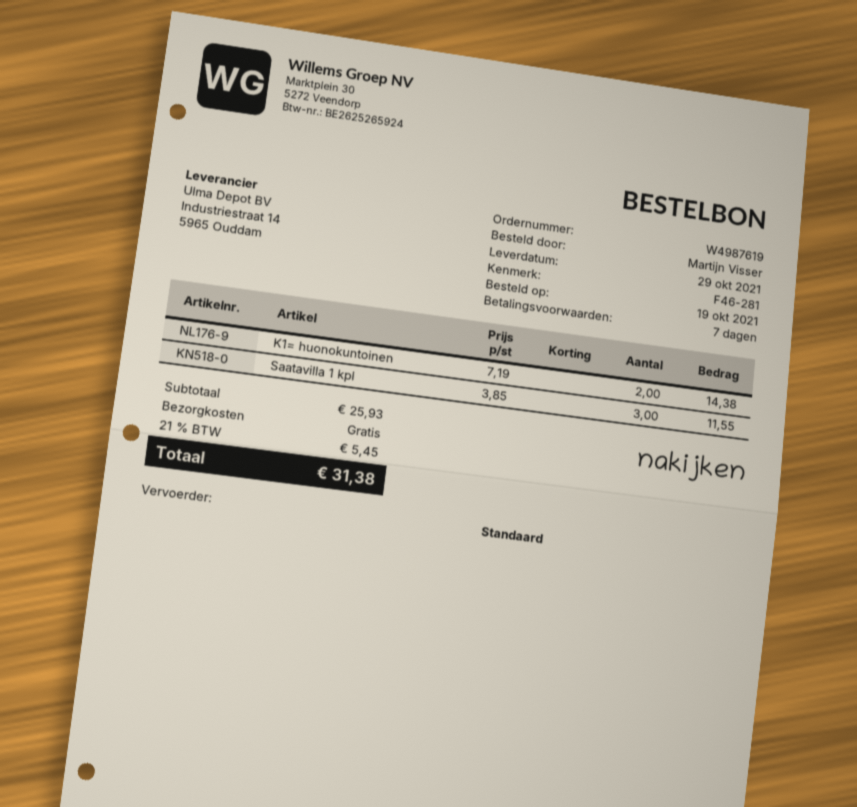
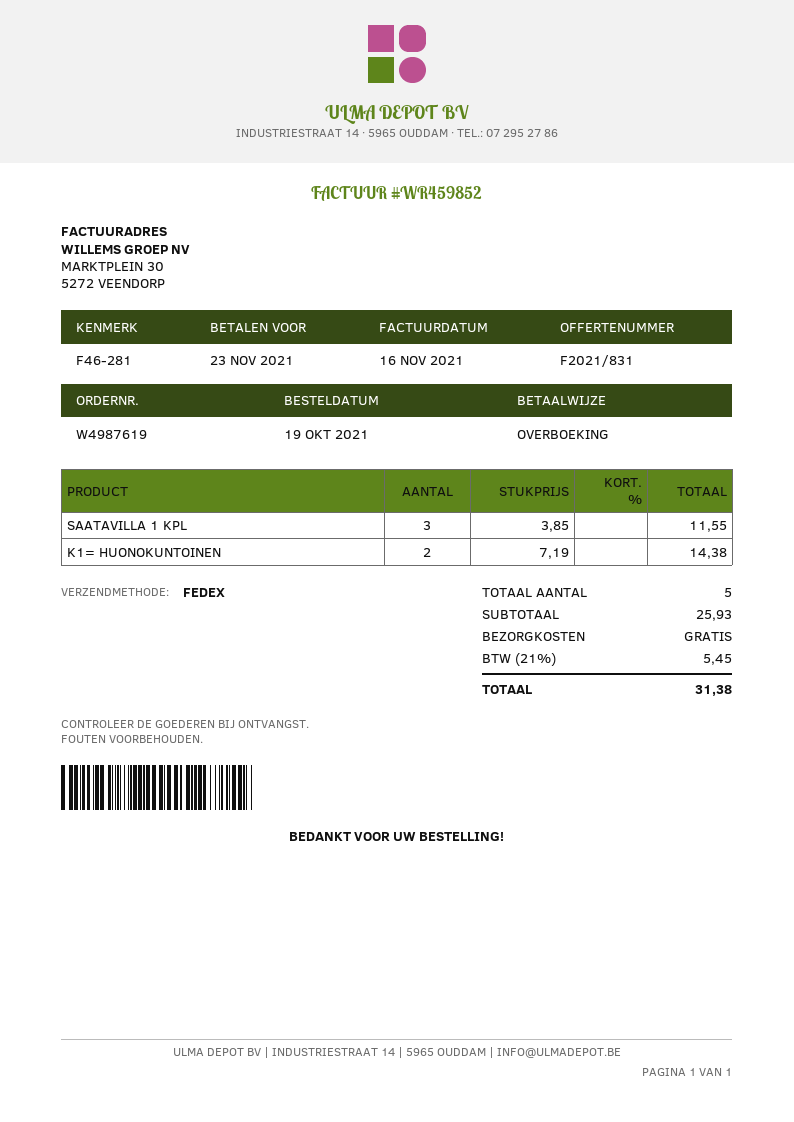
shipping method: standard -> FedEx

